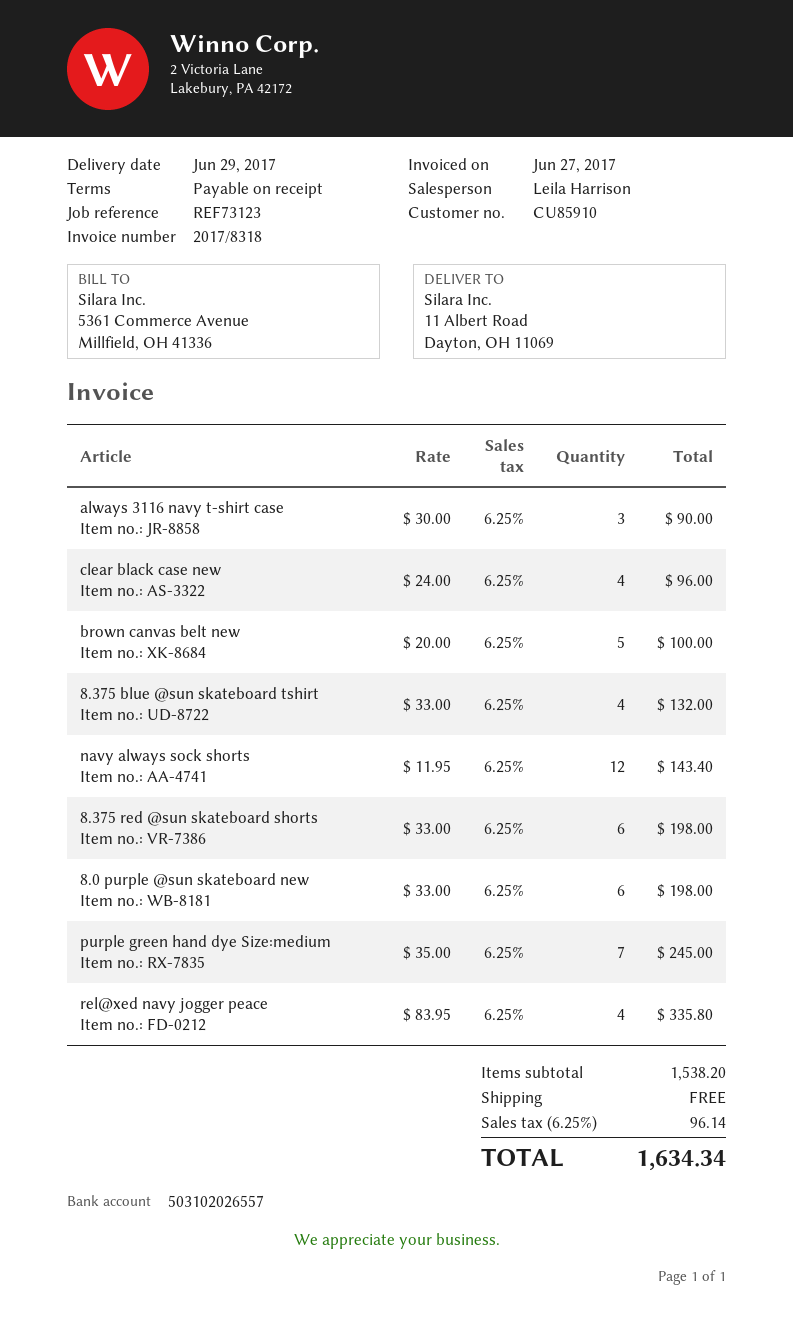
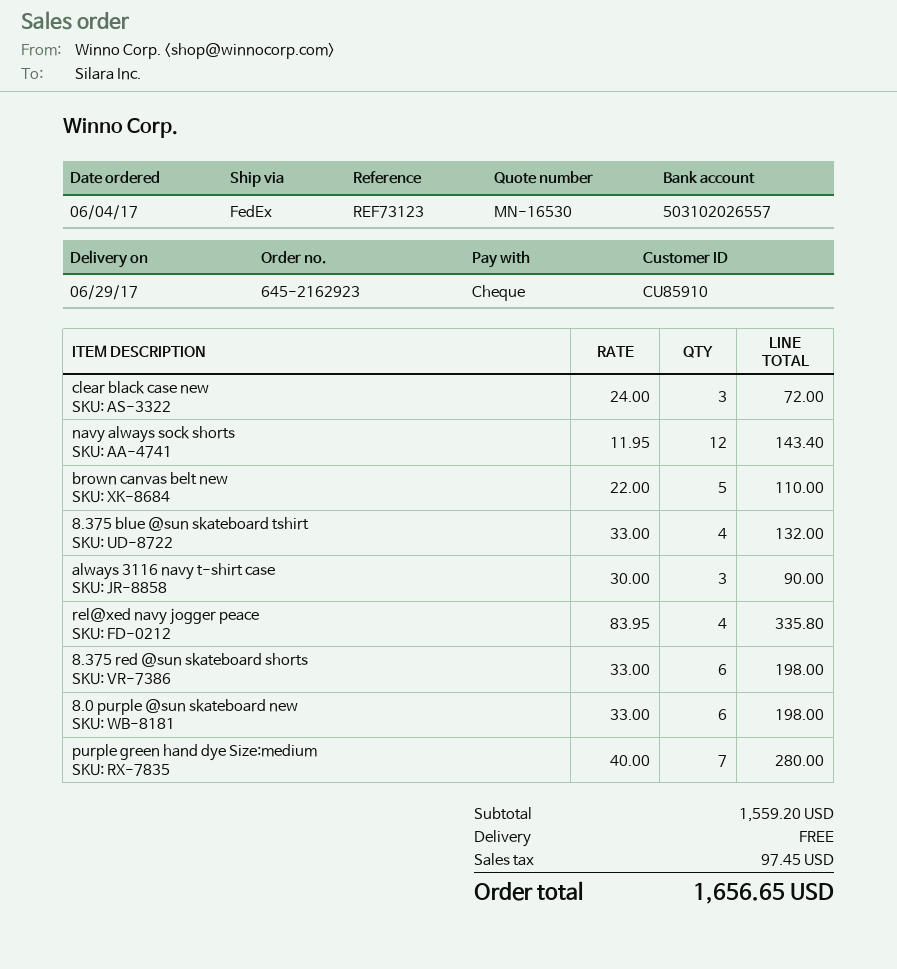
clear black case new: 4 x 24.00 = 96.00 -> 3 x 24.00 = 72.00
brown canvas belt new: 5 x 20.00 = 100.00 -> 5 x 22.00 = 110.00
purple green hand dye Size:medium: 7 x 35.00 = 245.00 -> 7 x 40.00 = 280.00
subtotal: 1538.20 -> 1559.20
tax: 96.14 -> 97.45
total: 1634.34 -> 1656.65

